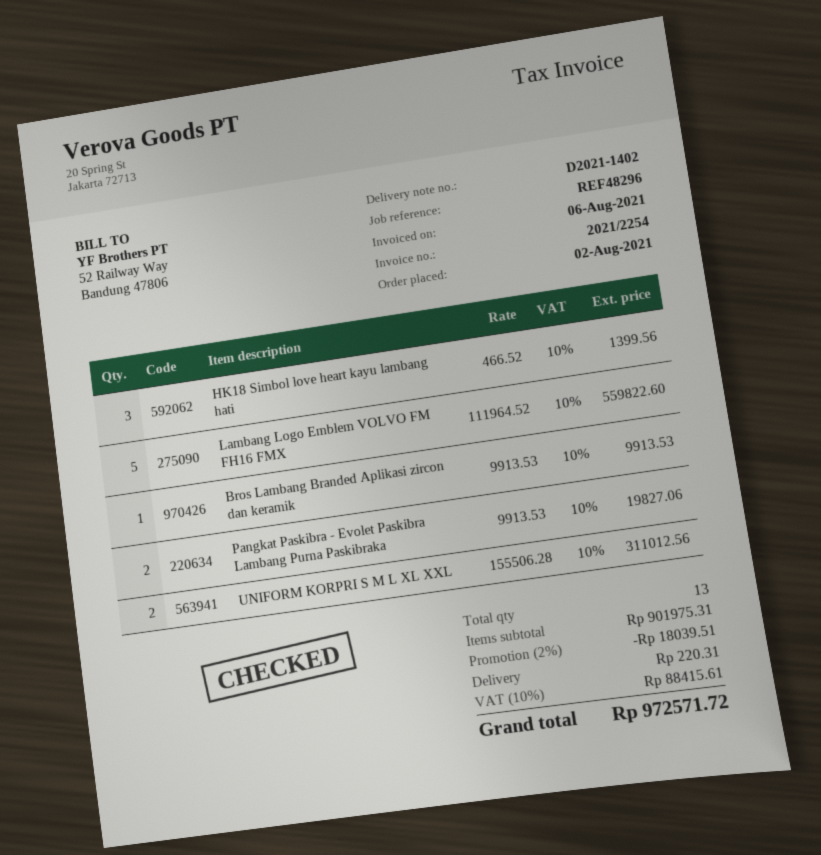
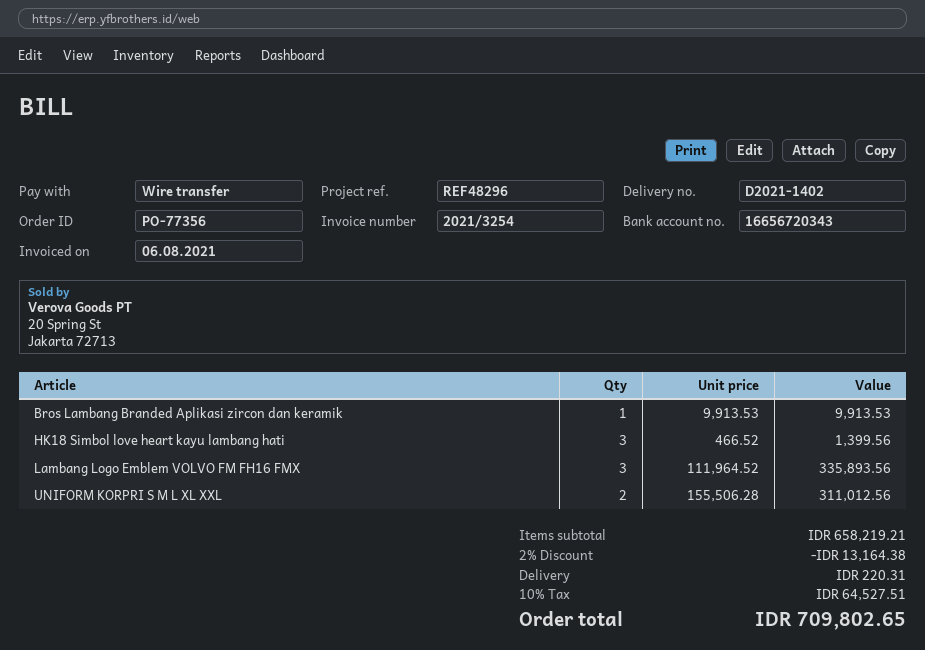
invoice number: 2021/2254 -> 2021/3254
Lambang Logo Emblem VOLVO FM FH16 FMX: 5 x 111964.52 = 559822.60 -> 3 x 111964.52 = 335893.56
Pangkat Paskibra - Evolet Paskibra Lambang Purna Paskibraka: 2 x 9913.53 = 19827.06 -> none
subtotal: 901975.31 -> 658219.21
discount: 2% = 18039.51 -> 2% = 13164.38
tax: 10% = 88415.61 -> 10% = 64527.51
total: 972571.72 -> 709802.65

